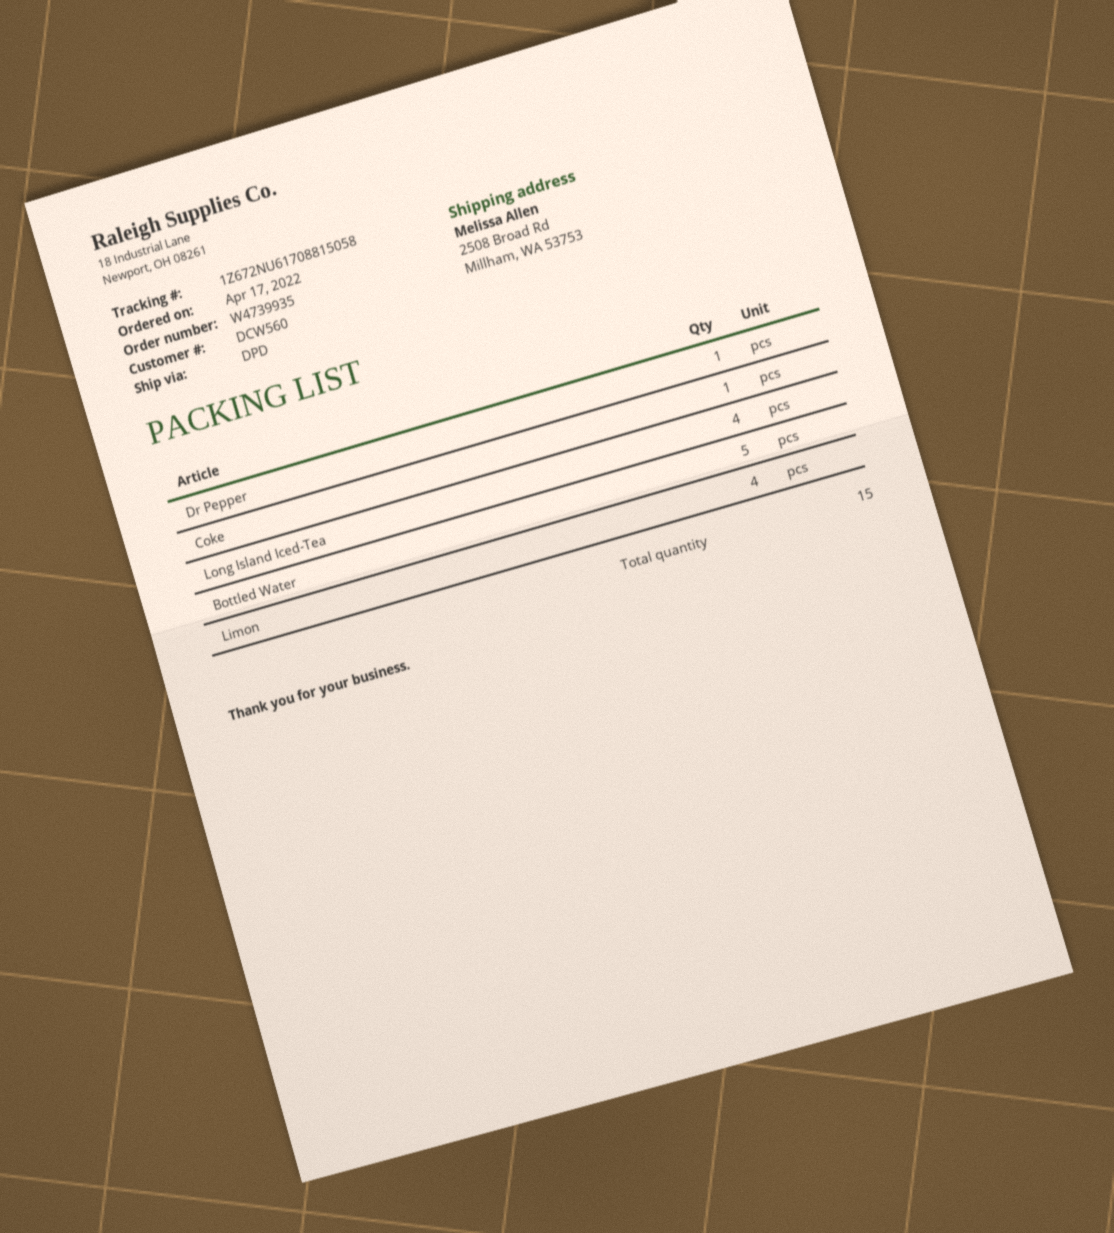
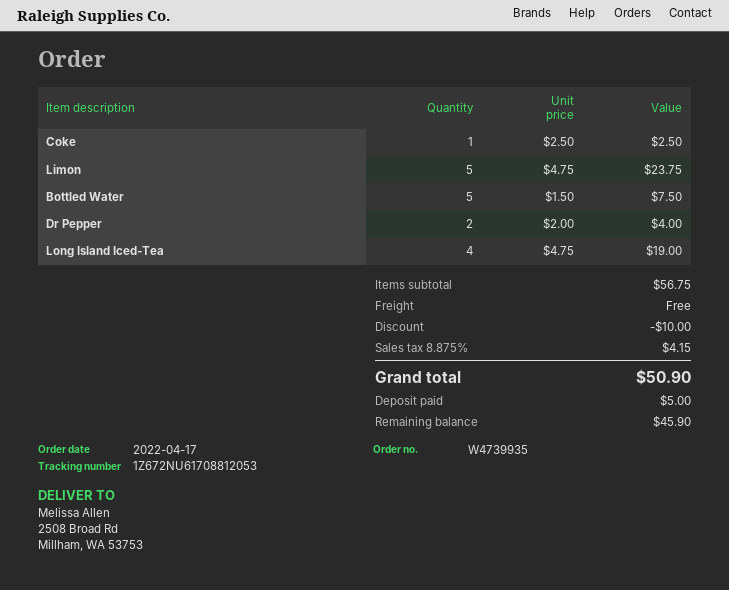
tracking number: 1Z672NU61708815058 -> 1Z672NU61708812053
Dr Pepper: 1 -> 2
Limon: 4 -> 5

